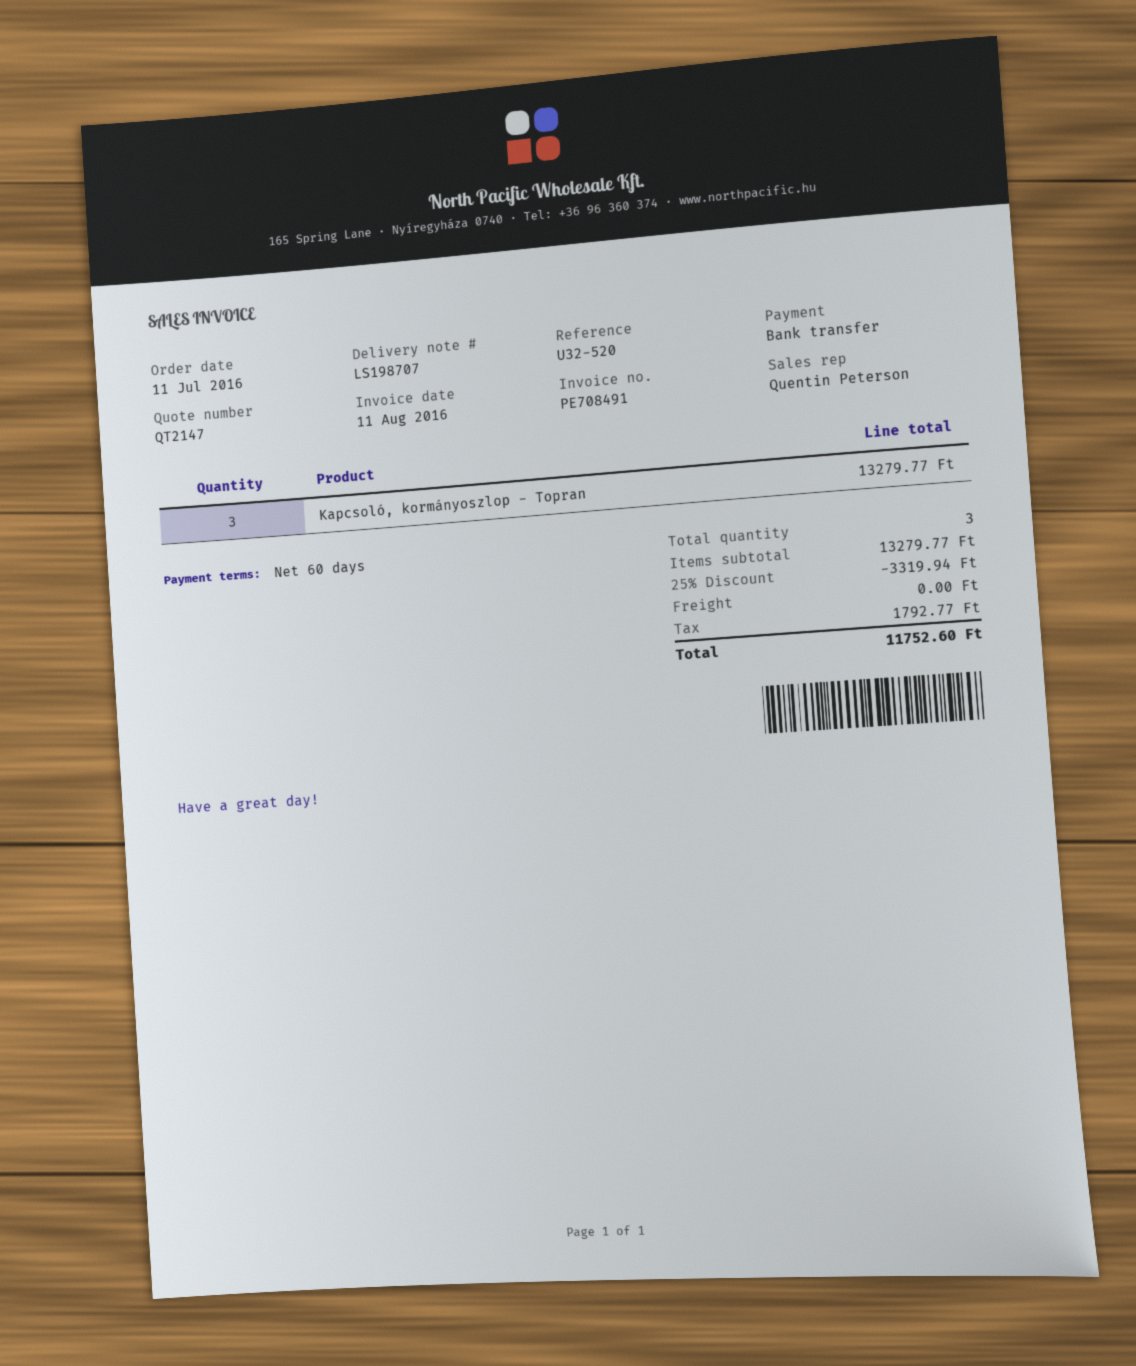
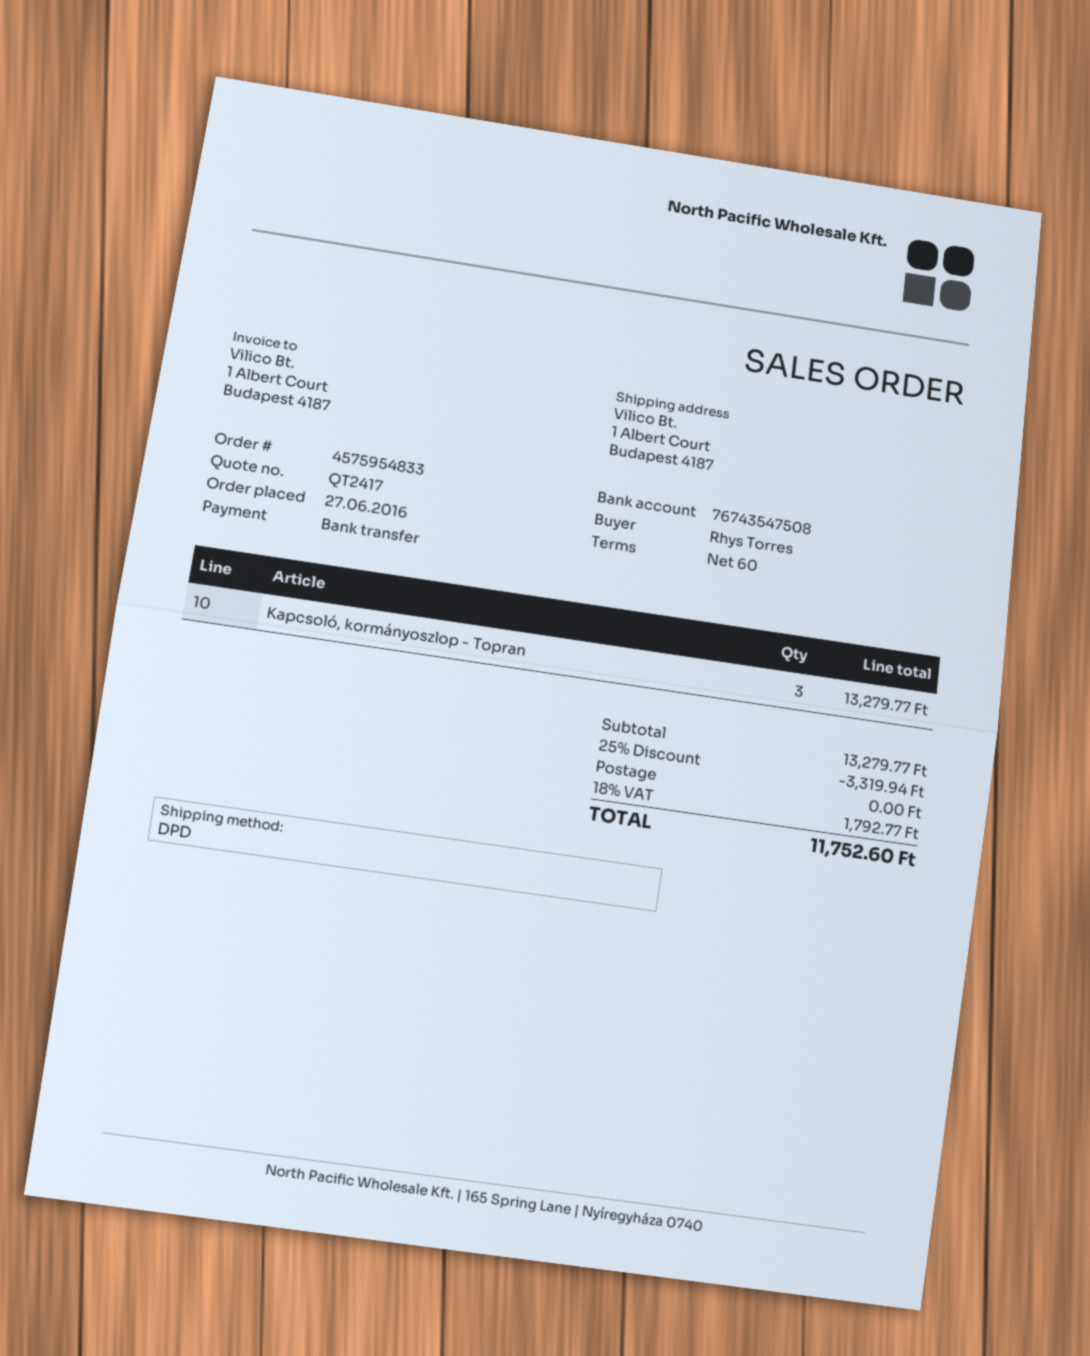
quote number: QT2147 -> QT2417
order date: 2016-07-11 -> 2016-06-27

